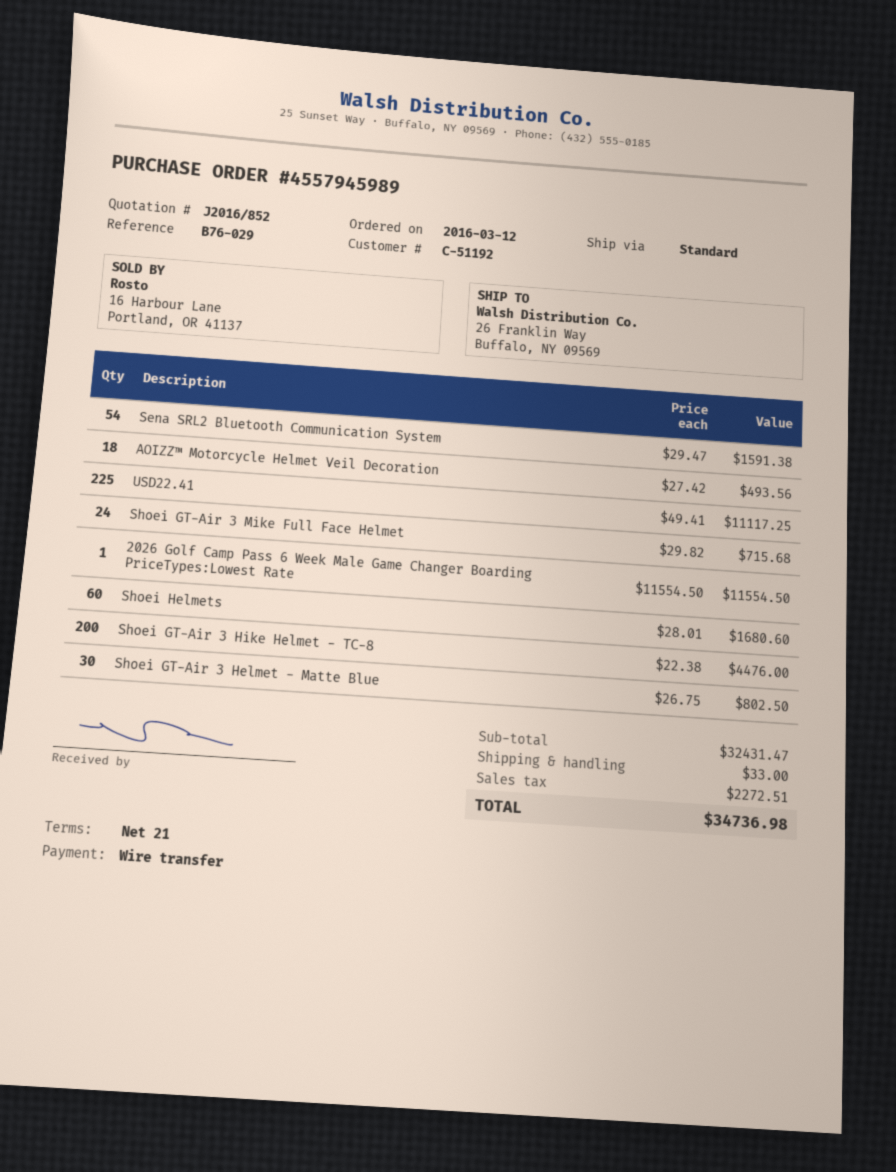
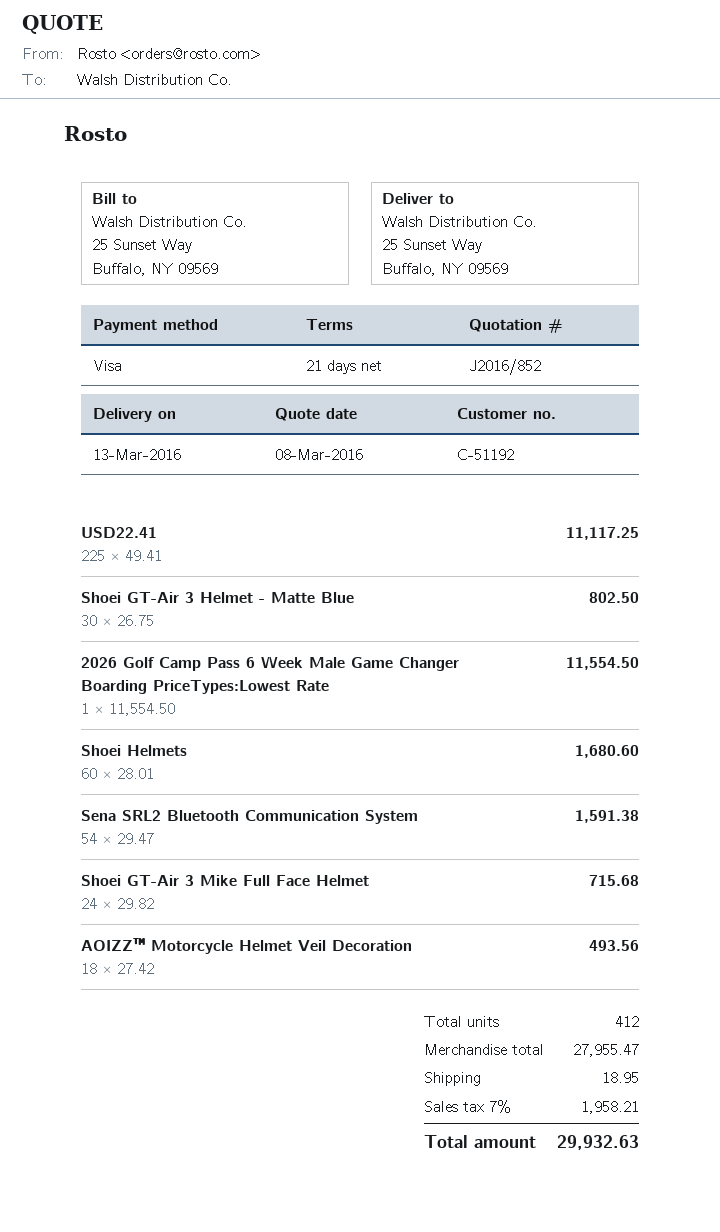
payment method: bank transfer -> Visa
ship to: 26 Franklin Way, Buffalo, NY 09569 -> 25 Sunset Way, Buffalo, NY 09569
Shoei GT-Air 3 Hike Helmet - TC-8: 200 x 22.38 = 4476.00 -> none
subtotal: 32431.47 -> 27955.47
shipping: 33.00 -> 18.95
tax: 2272.51 -> 1958.21
total: 34736.98 -> 29932.63

